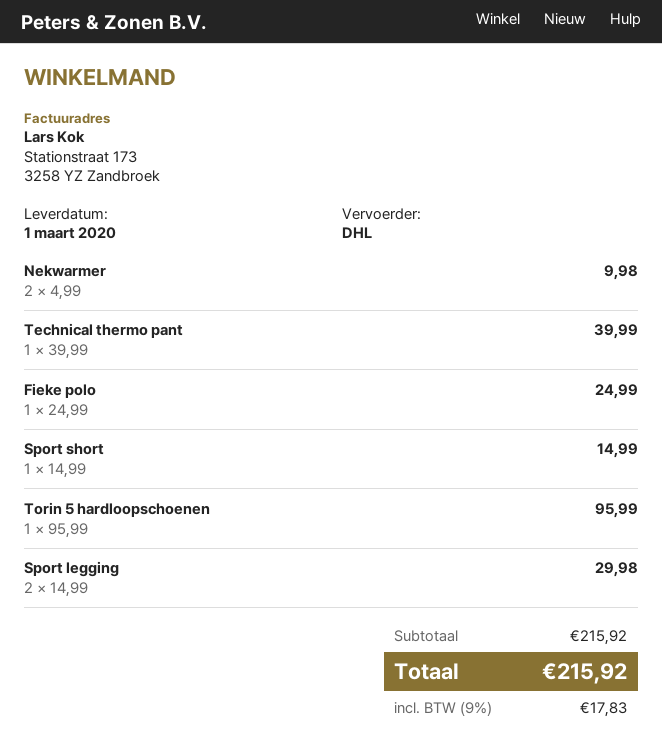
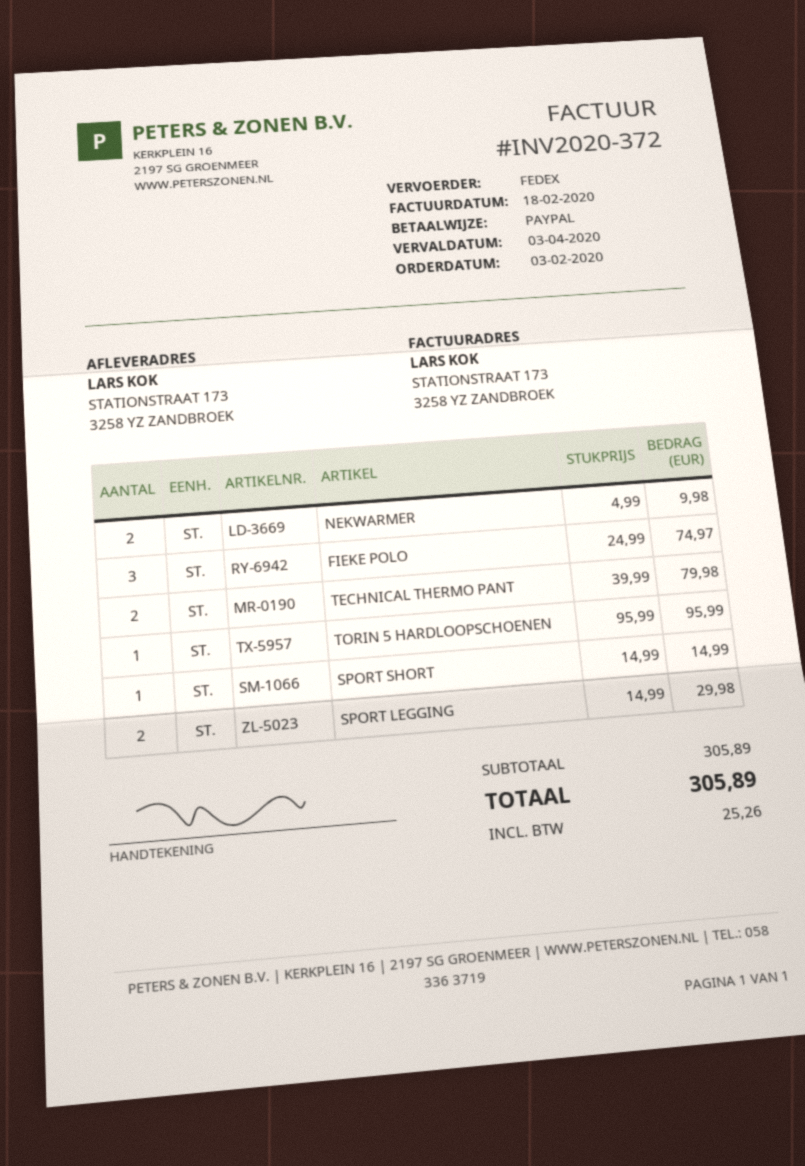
shipping method: DHL -> FedEx
Technical thermo pant: 1 x 39.99 = 39.99 -> 2 x 39.99 = 79.98
Fieke polo: 1 x 24.99 = 24.99 -> 3 x 24.99 = 74.97
subtotal: 215.92 -> 305.89
tax: 17.83 -> 25.26
total: 215.92 -> 305.89

